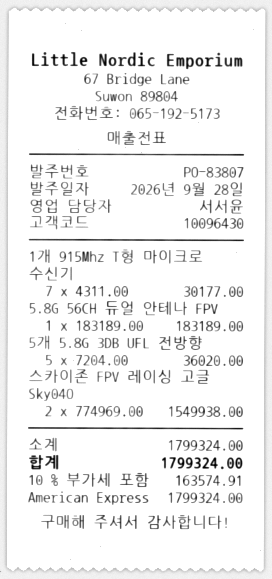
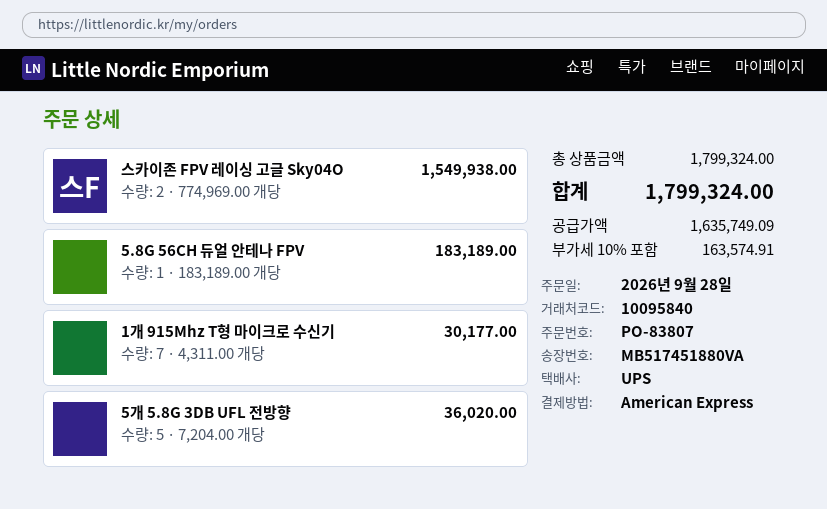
customer number: 10096430 -> 10095840

